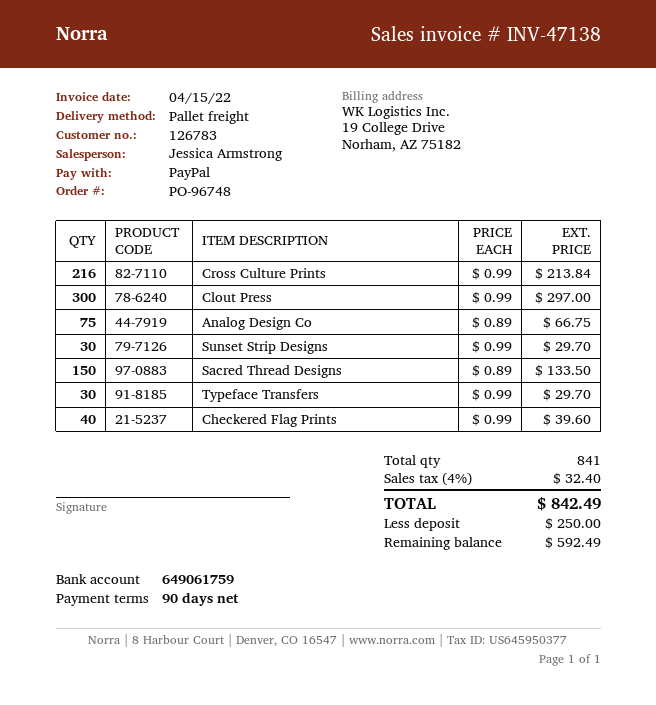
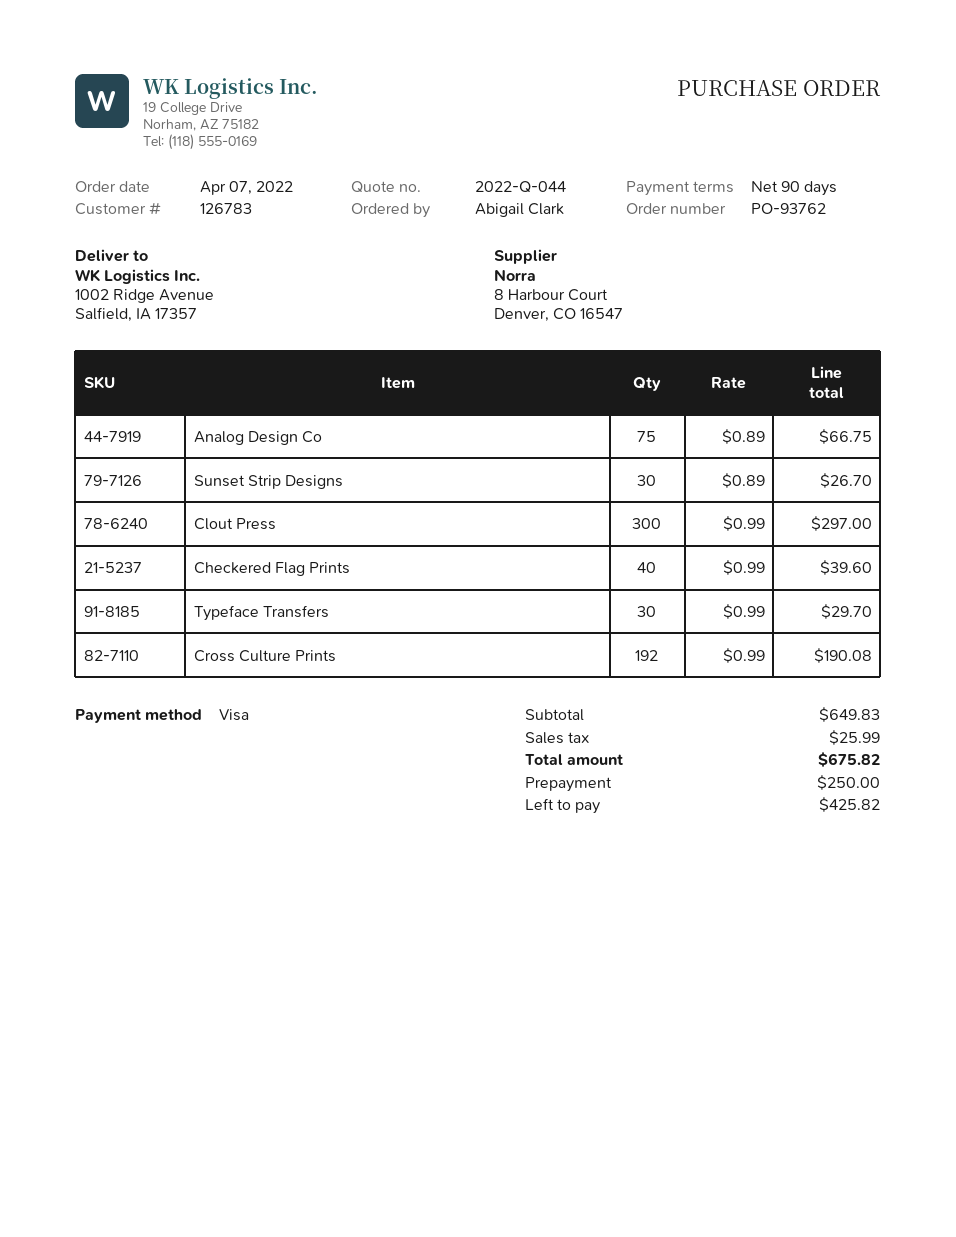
order number: PO-96748 -> PO-93762
payment method: PayPal -> Visa
Cross Culture Prints: 216 x 0.99 = 213.84 -> 192 x 0.99 = 190.08
Sunset Strip Designs: 30 x 0.99 = 29.70 -> 30 x 0.89 = 26.70
Sacred Thread Designs: 150 x 0.89 = 133.50 -> none
tax: 32.40 -> 25.99
total: 842.49 -> 675.82
balance: 592.49 -> 425.82

